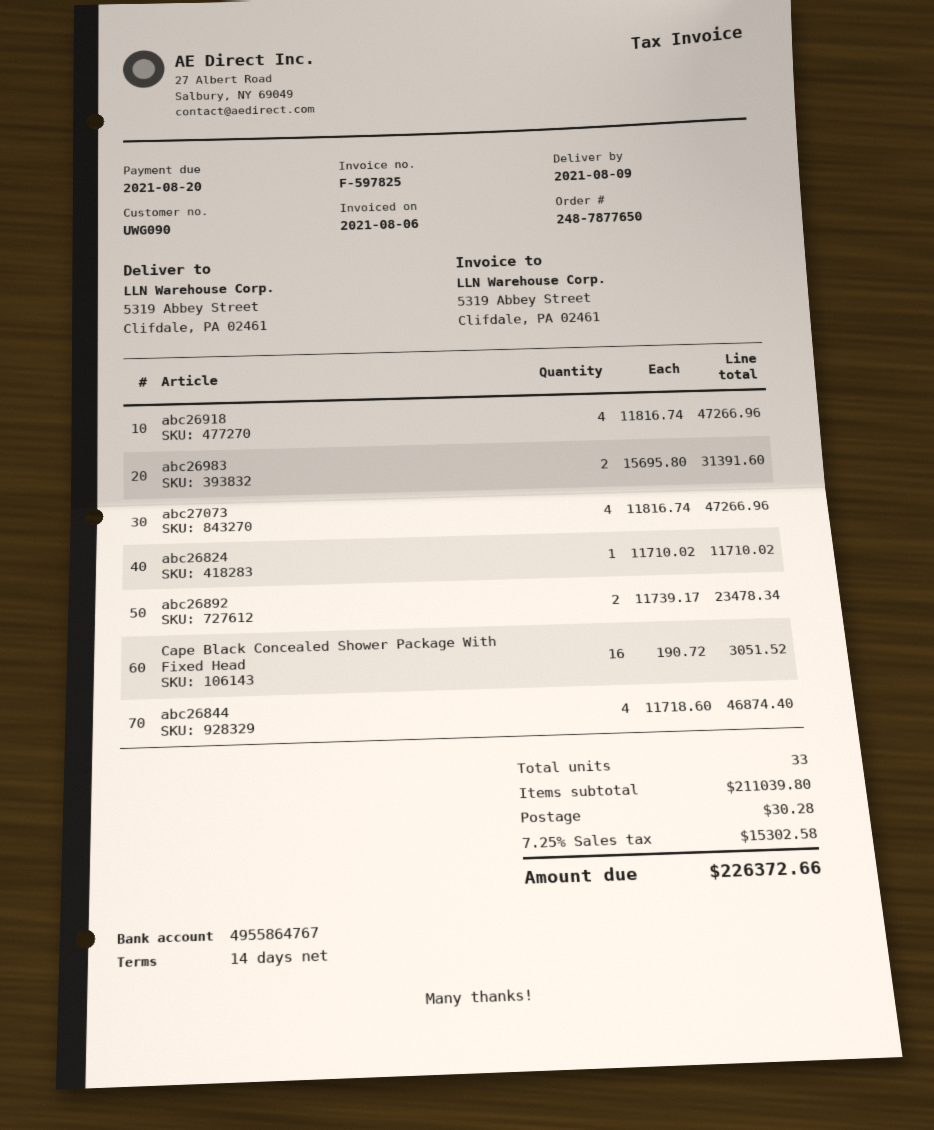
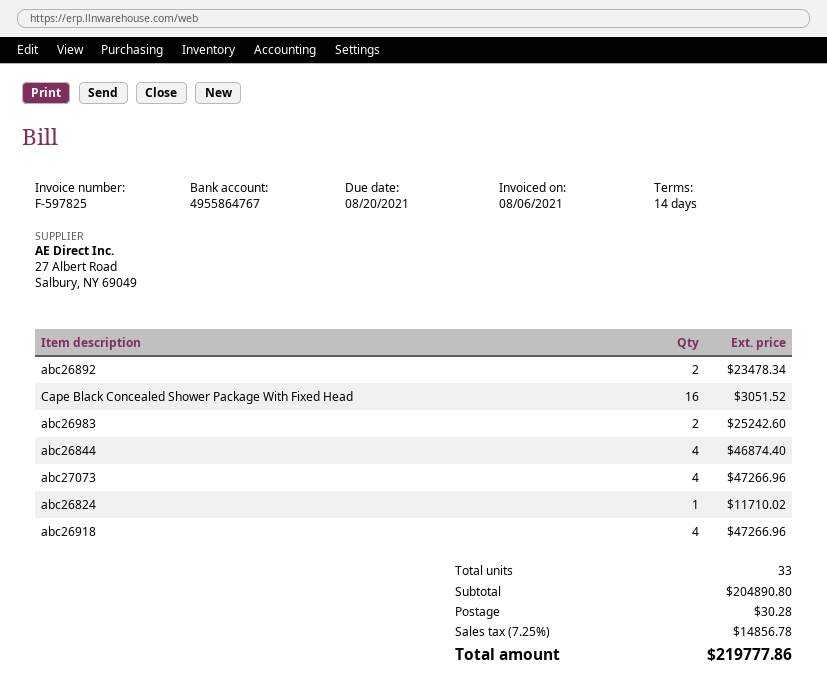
abc26983: 2 for 31391.60 -> 2 for 25242.60
subtotal: 211039.80 -> 204890.80
tax: 7.25% = 15302.58 -> 7.25% = 14856.78
total: 226372.66 -> 219777.86

